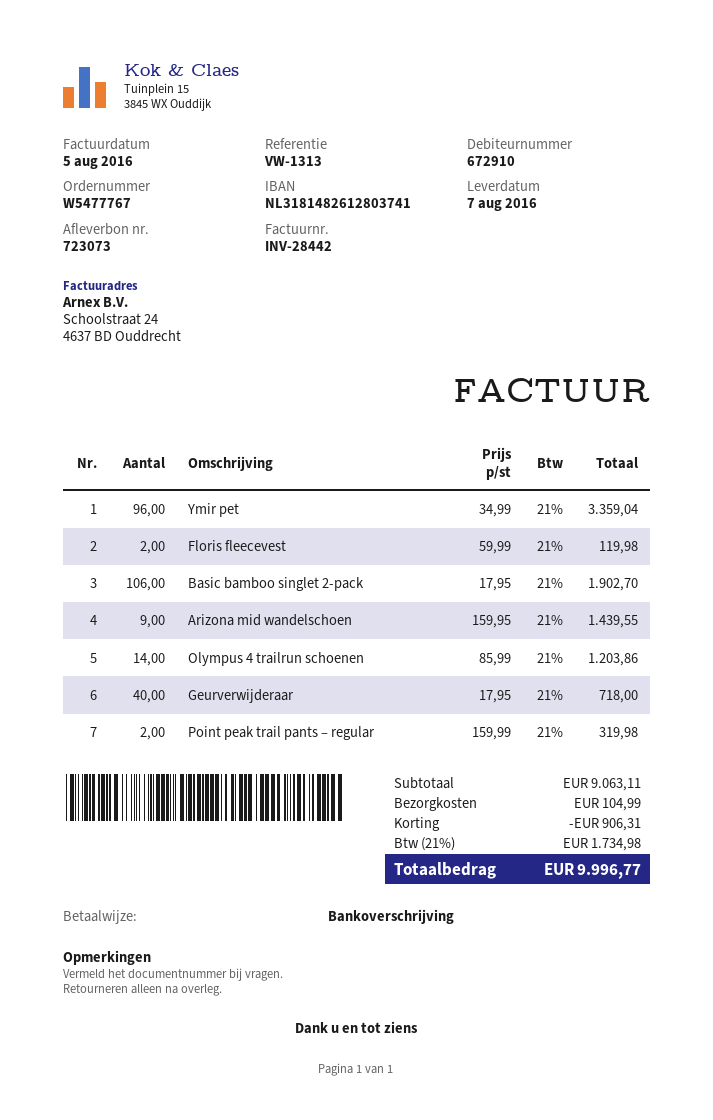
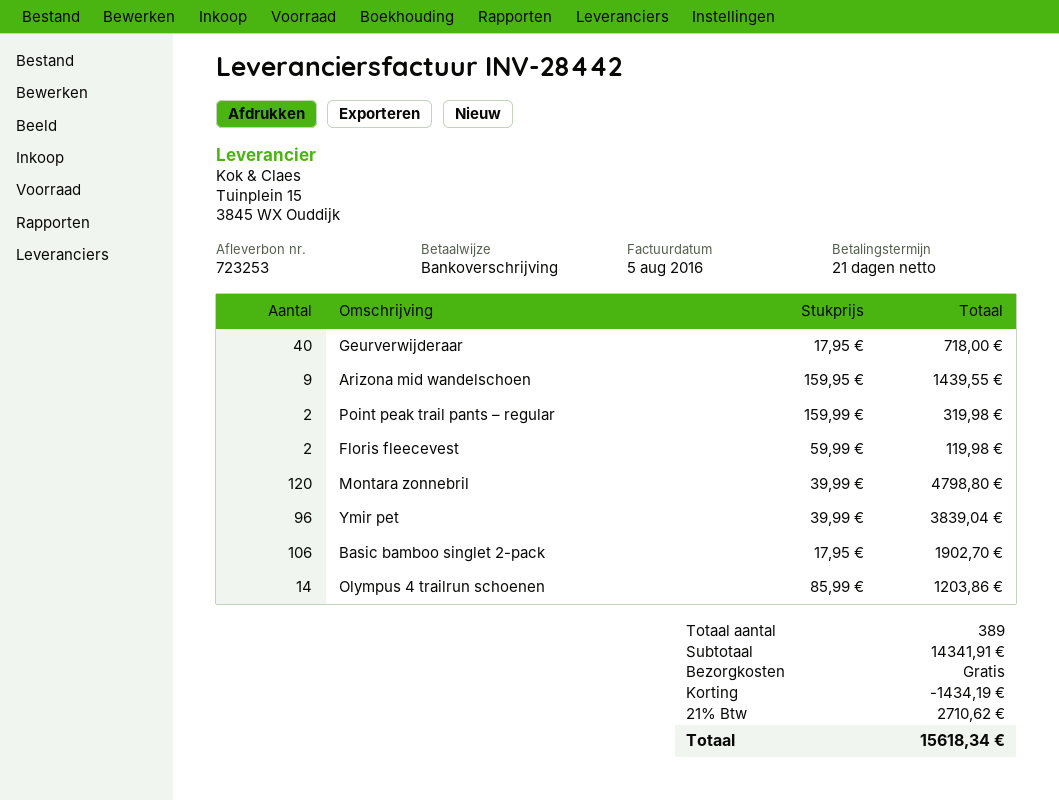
delivery note number: 723073 -> 723253
Ymir pet: 96 x 34.99 = 3359.04 -> 96 x 39.99 = 3839.04
Montara zonnebril: none -> 120 x 39.99 = 4798.80
subtotal: 9063.11 -> 14341.91
discount: 906.31 -> 1434.19
shipping: 104.99 -> 0.00
tax: 21% = 1734.98 -> 21% = 2710.62
total: 9996.77 -> 15618.34

